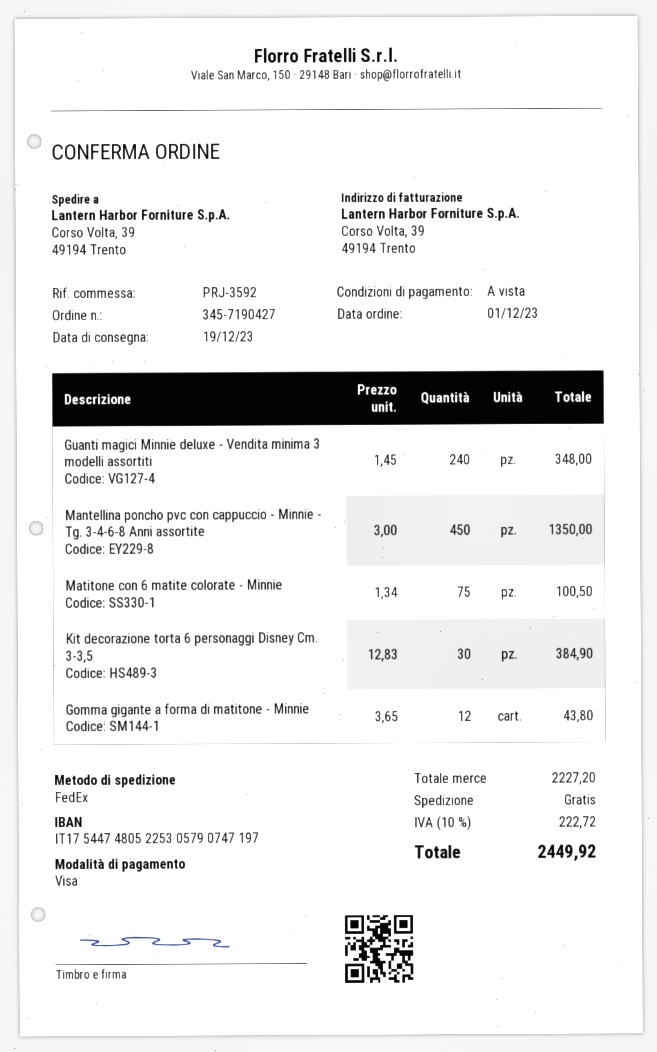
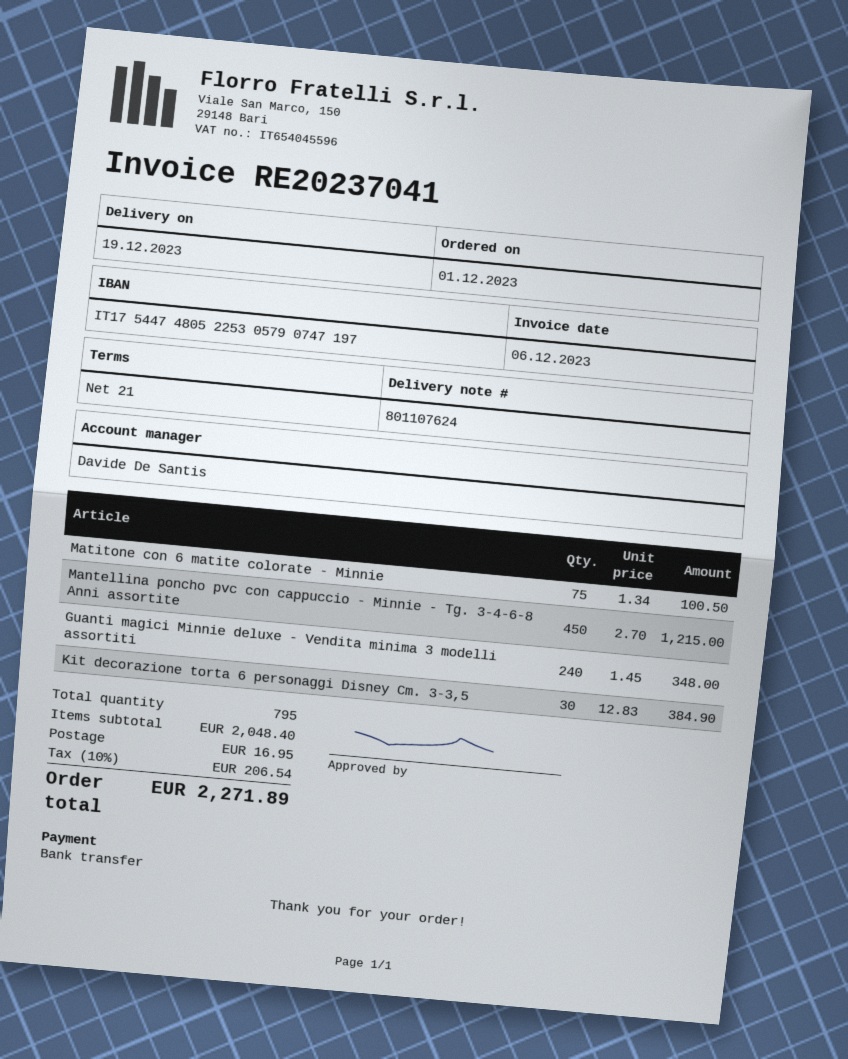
payment terms: on receipt -> 21 days
payment method: Visa -> bank transfer
Mantellina poncho pvc con cappuccio - Minnie - Tg. 3-4-6-8 Anni assortite: 450 x 3.00 = 1350.00 -> 450 x 2.70 = 1215.00
Gomma gigante a forma di matitone - Minnie: 12 x 3.65 = 43.80 -> none
subtotal: 2227.20 -> 2048.40
shipping: 0.00 -> 16.95
tax: 10% = 222.72 -> 10% = 206.54
total: 2449.92 -> 2271.89

